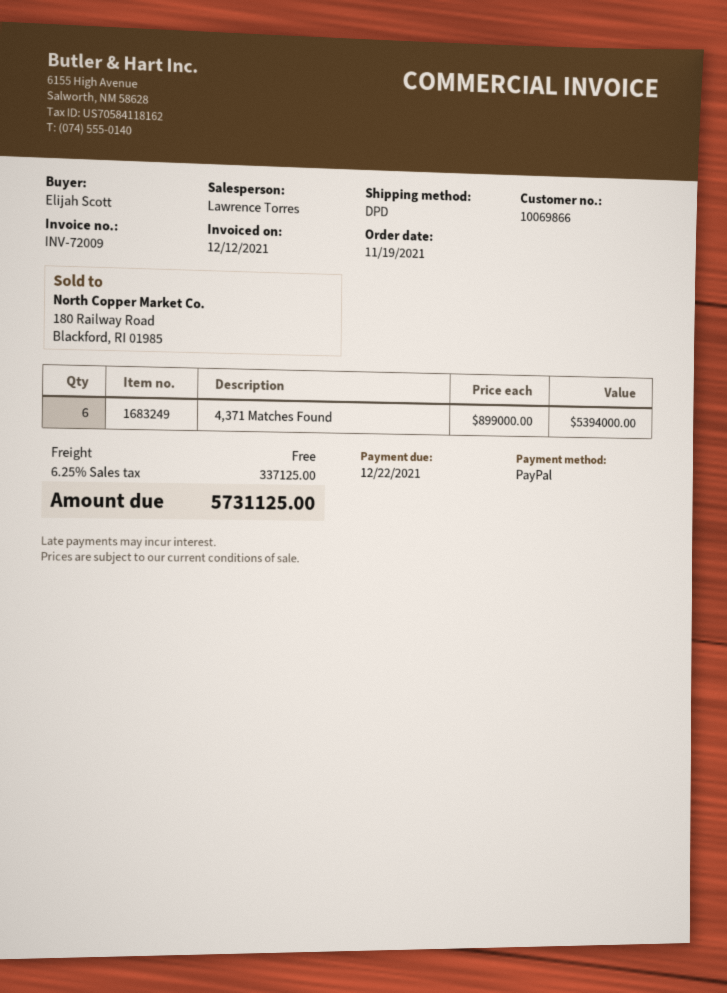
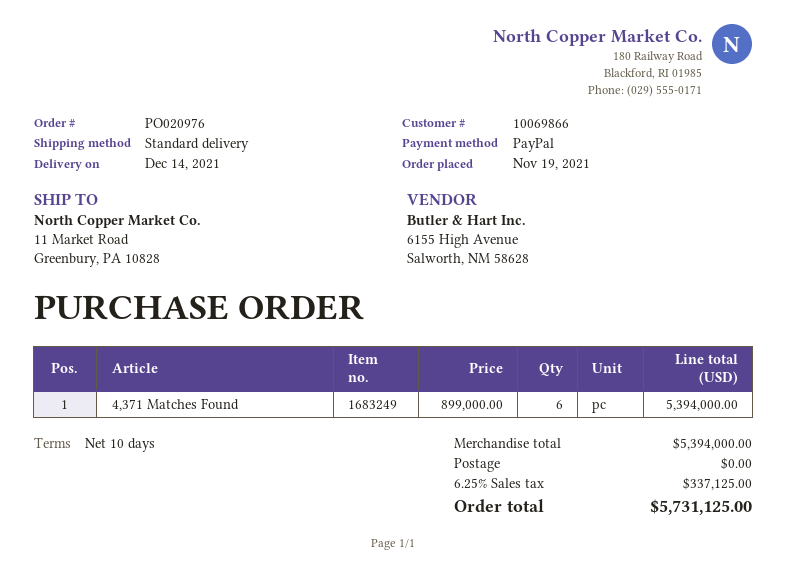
shipping method: DPD -> standard

